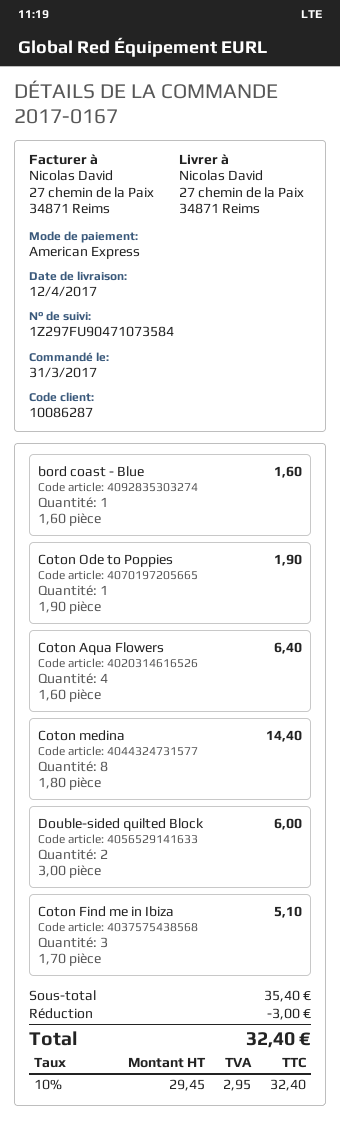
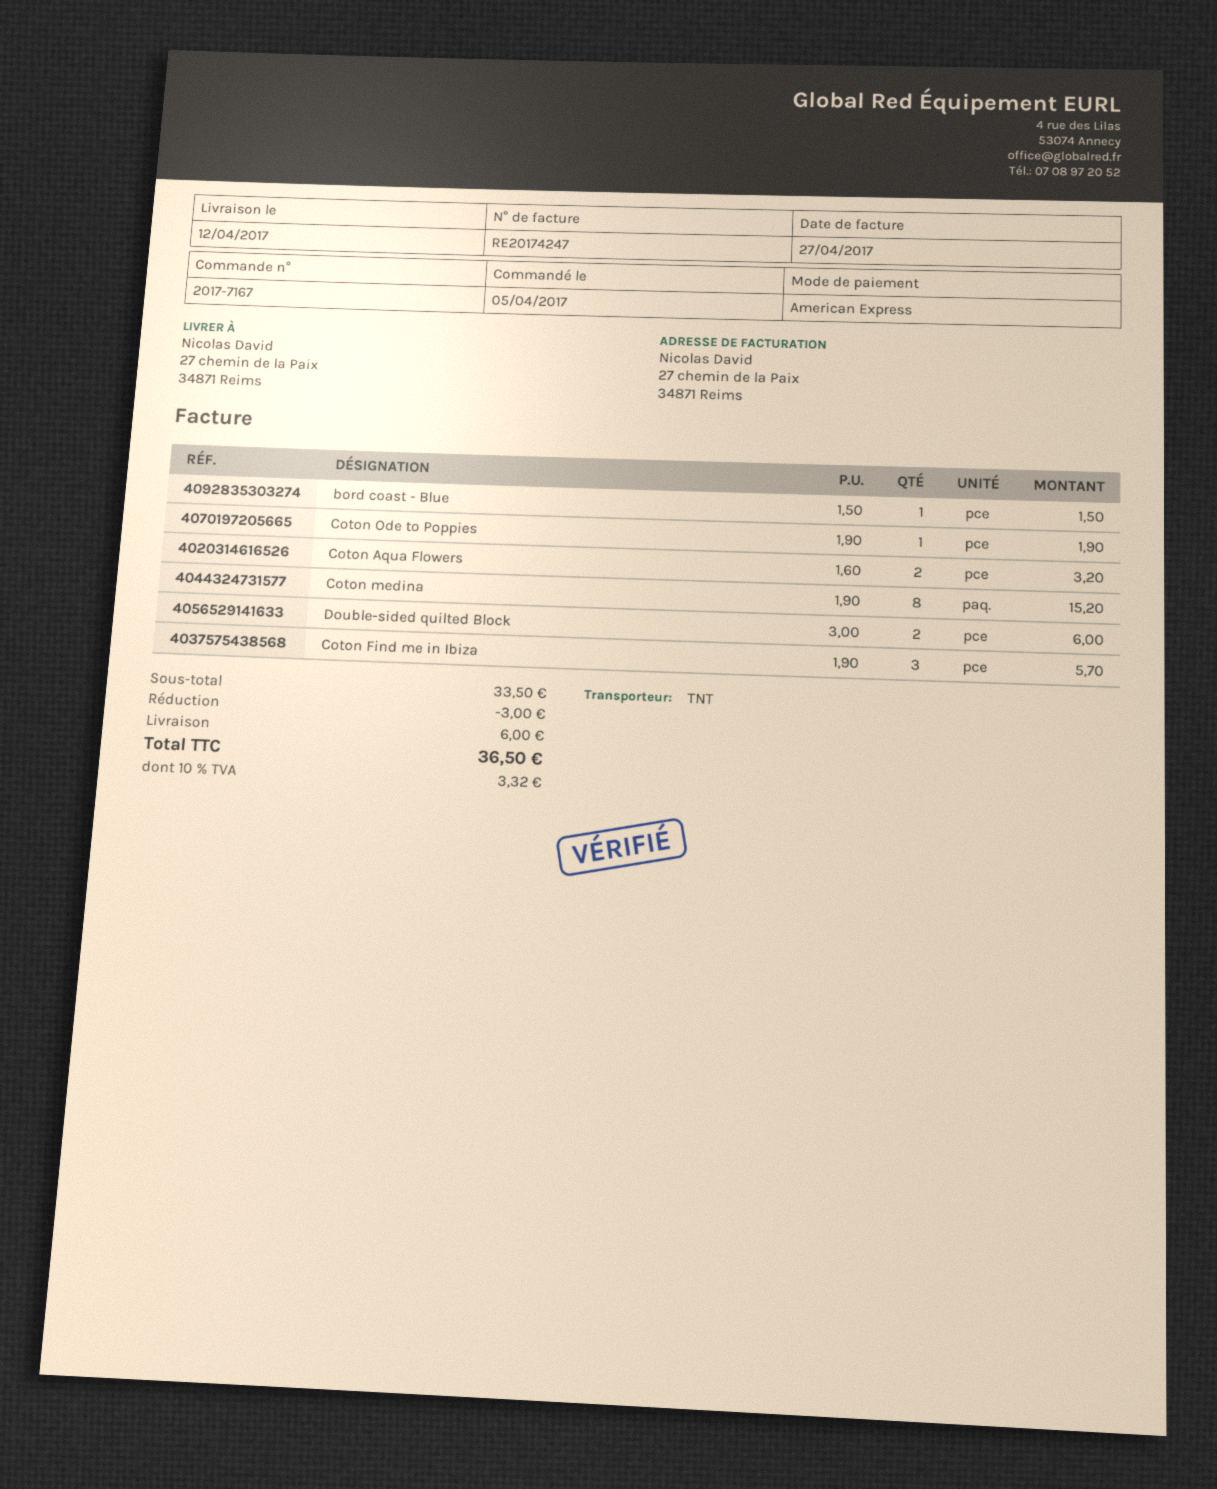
order number: 2017-0167 -> 2017-7167
order date: 2017-03-31 -> 2017-04-05
bord coast - Blue: 1 x 1.60 = 1.60 -> 1 x 1.50 = 1.50
Coton Aqua Flowers: 4 x 1.60 = 6.40 -> 2 x 1.60 = 3.20
Coton medina: 8 x 1.80 = 14.40 -> 8 x 1.90 = 15.20
Coton Find me in Ibiza: 3 x 1.70 = 5.10 -> 3 x 1.90 = 5.70
subtotal: 35.40 -> 33.50
shipping: none -> 6.00
tax: 10% = 2.95 -> 10% = 3.32
total: 32.40 -> 36.50

